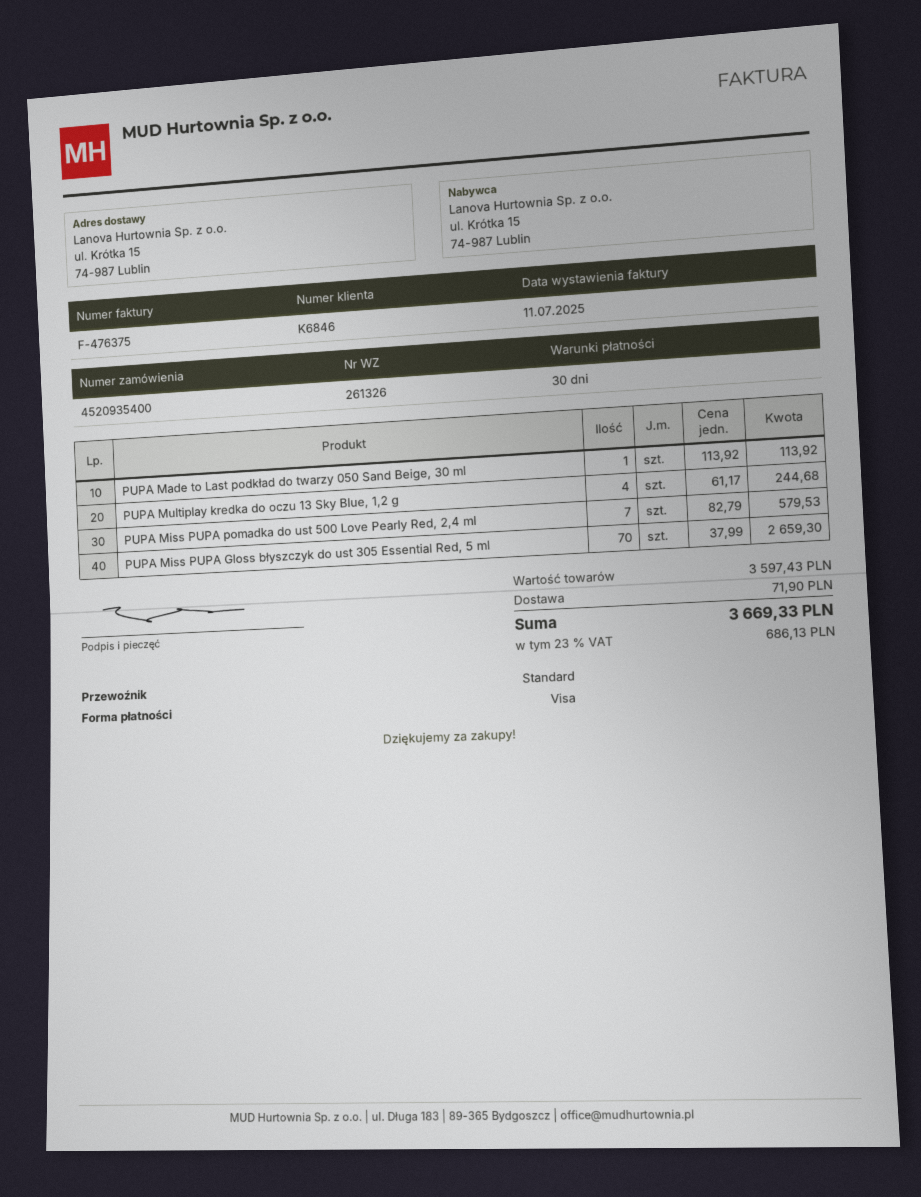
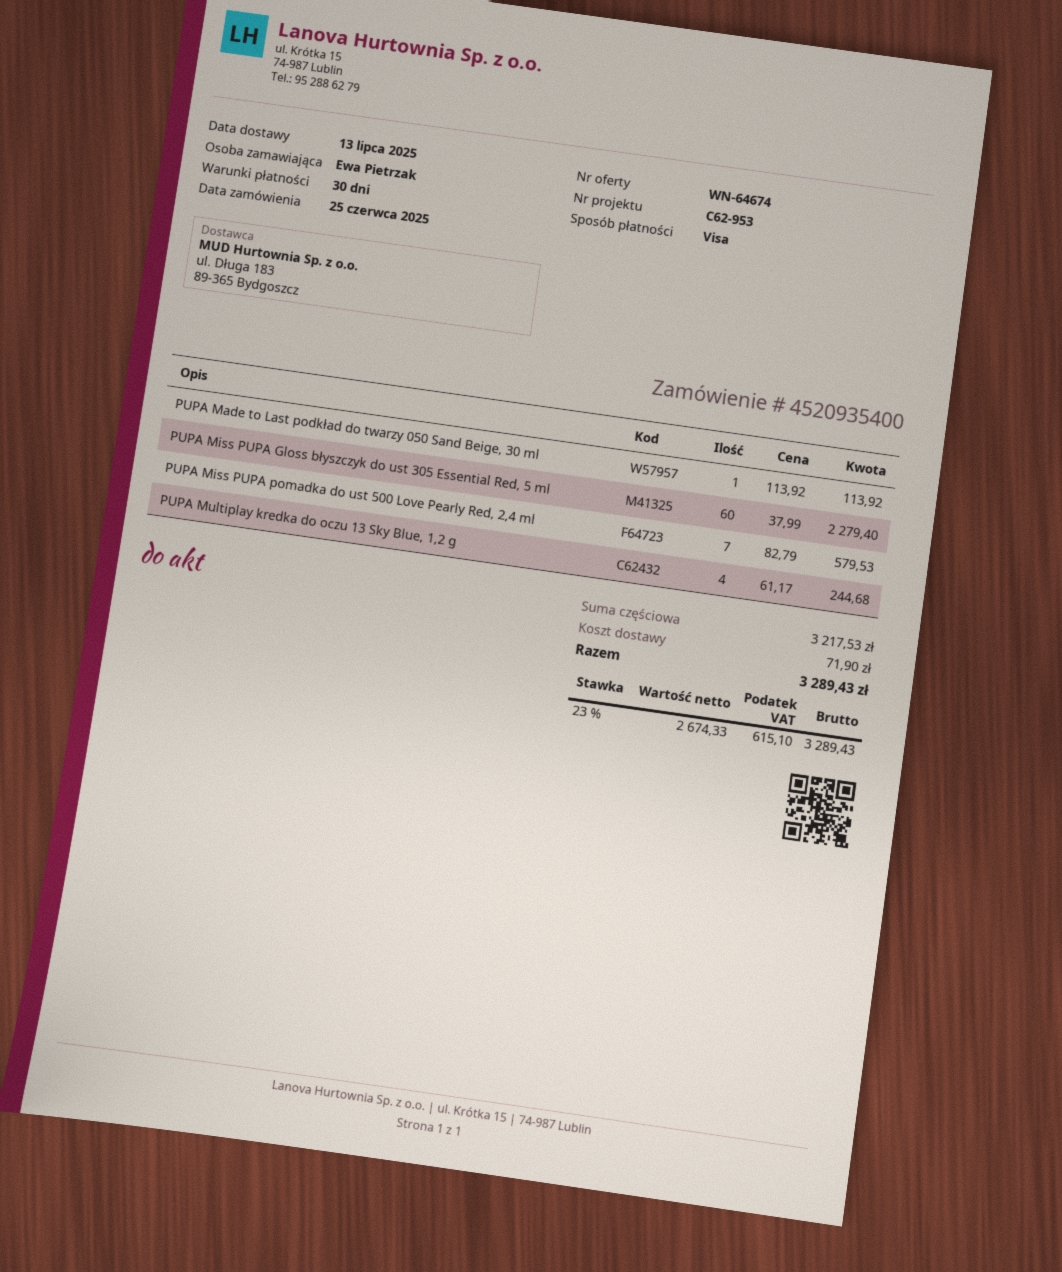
PUPA Miss PUPA Gloss błyszczyk do ust 305 Essential Red, 5 ml: 70 x 37.99 = 2659.30 -> 60 x 37.99 = 2279.40
subtotal: 3597.43 -> 3217.53
tax: 23% = 686.13 -> 23% = 615.10
total: 3669.33 -> 3289.43

